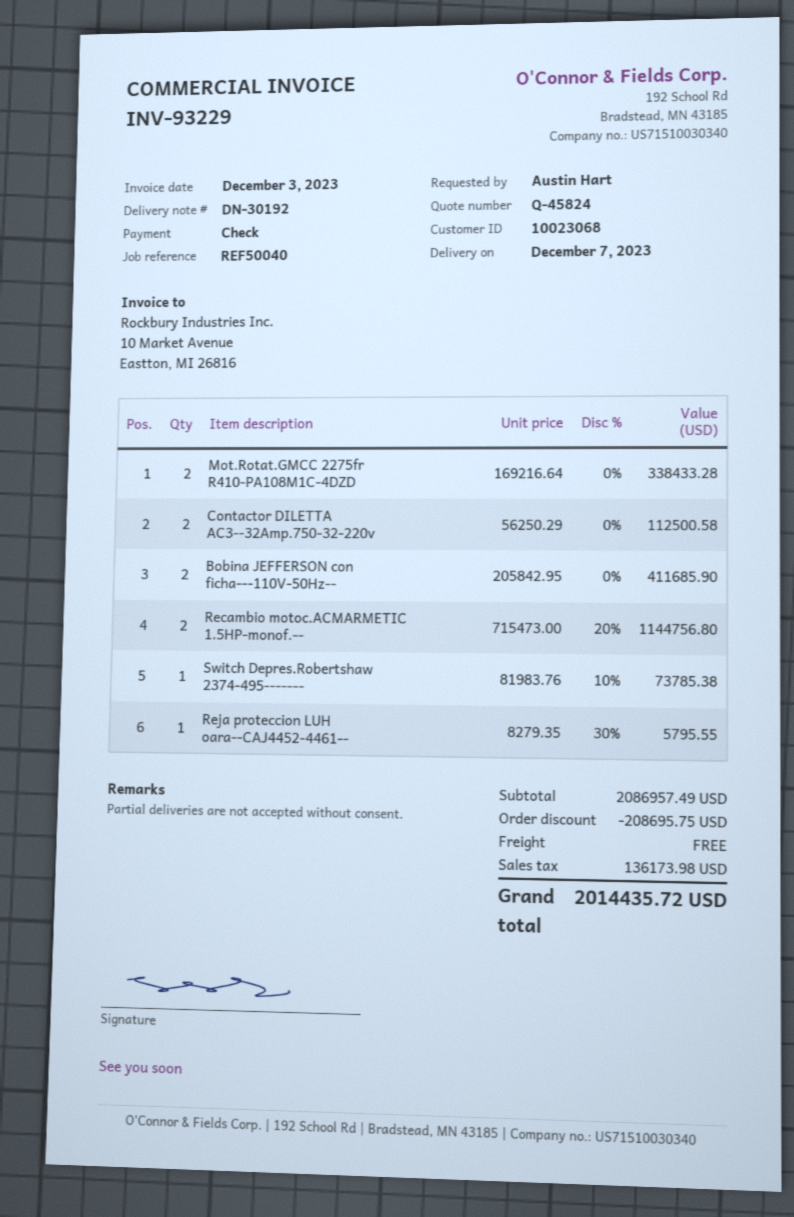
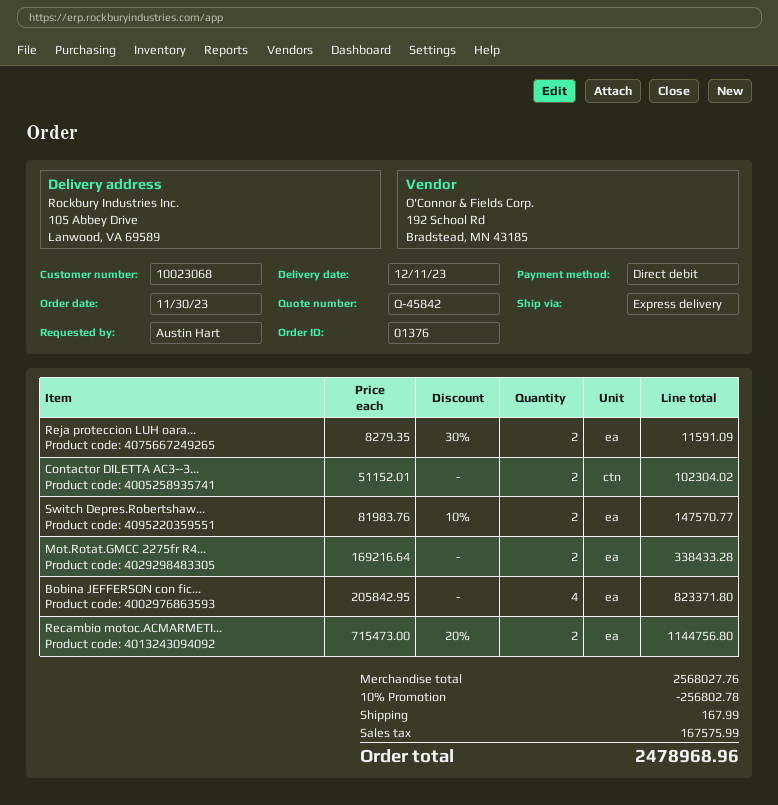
quote number: Q-45824 -> Q-45842
delivery date: 2023-12-07 -> 2023-12-11
payment method: cheque -> direct debit
Contactor DILETTA AC3--32Amp.750-32-220v: 2 x 56250.29 = 112500.58 -> 2 x 51152.01 = 102304.02
Bobina JEFFERSON con ficha---110V-50Hz--: 2 x 205842.95 = 411685.90 -> 4 x 205842.95 = 823371.80
Switch Depres.Robertshaw 2374-495-------: 1 x 81983.76 - 10% = 73785.38 -> 2 x 81983.76 - 10% = 147570.77
Reja proteccion LUH oara--CAJ4452-4461--: 1 x 8279.35 - 30% = 5795.55 -> 2 x 8279.35 - 30% = 11591.09
subtotal: 2086957.49 -> 2568027.76
discount: 208695.75 -> 256802.78
shipping: 0.00 -> 167.99
tax: 136173.98 -> 167575.99
total: 2014435.72 -> 2478968.96

